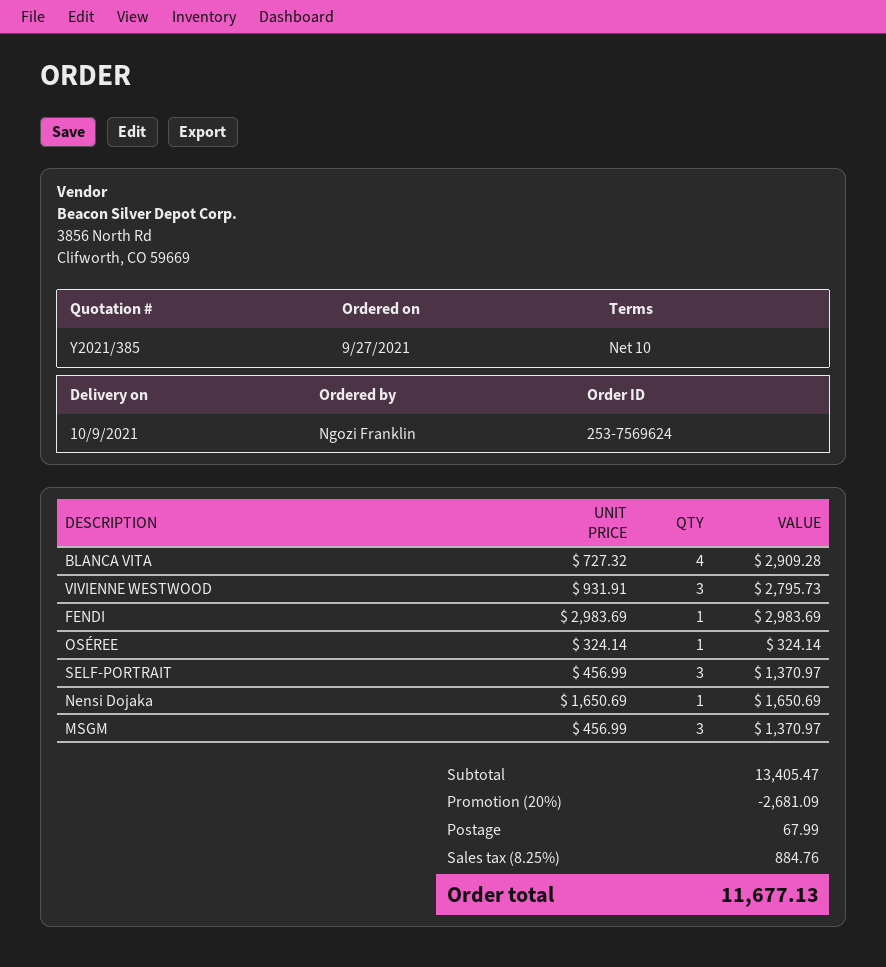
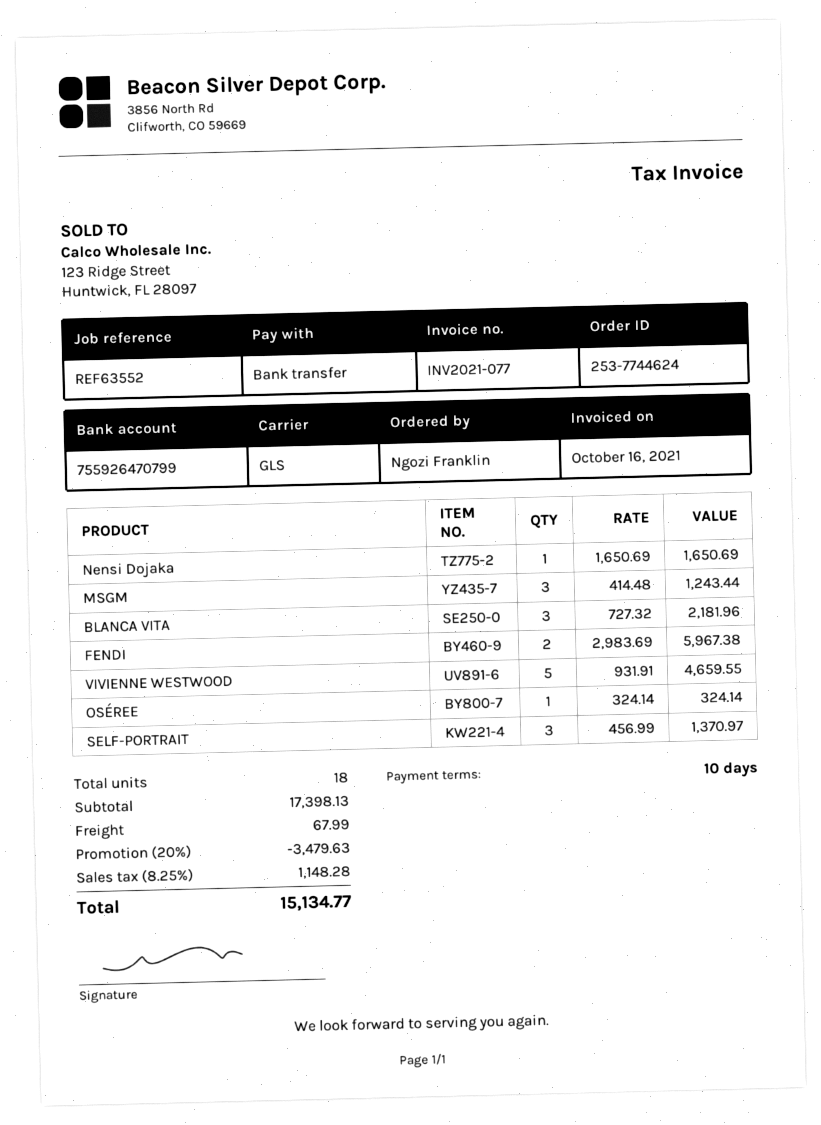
order number: 253-7569624 -> 253-7744624
BLANCA VITA: 4 x 727.32 = 2909.28 -> 3 x 727.32 = 2181.96
VIVIENNE WESTWOOD: 3 x 931.91 = 2795.73 -> 5 x 931.91 = 4659.55
FENDI: 1 x 2983.69 = 2983.69 -> 2 x 2983.69 = 5967.38
MSGM: 3 x 456.99 = 1370.97 -> 3 x 414.48 = 1243.44
subtotal: 13405.47 -> 17398.13
discount: 20% = 2681.09 -> 20% = 3479.63
tax: 8.25% = 884.76 -> 8.25% = 1148.28
total: 11677.13 -> 15134.77

